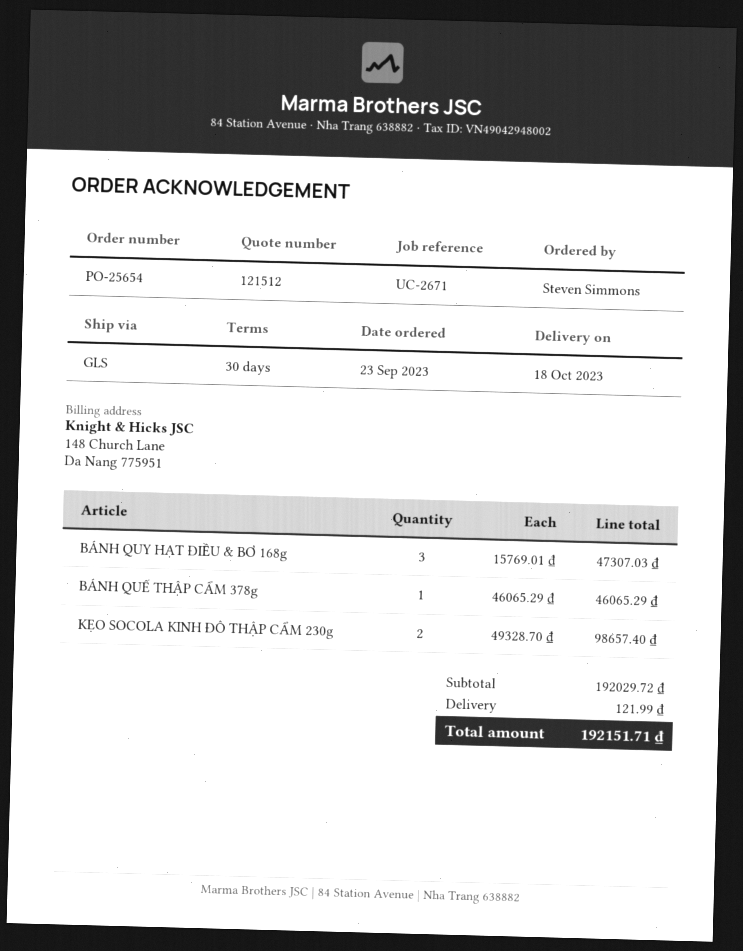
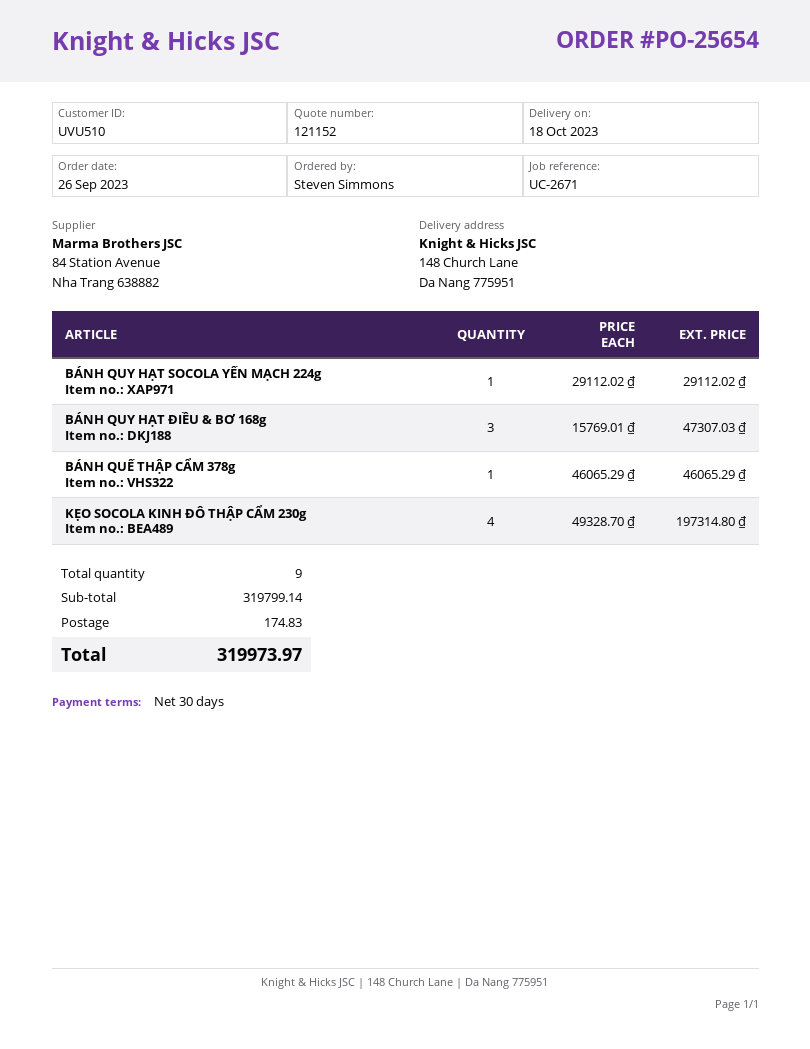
quote number: 121512 -> 121152
order date: 2023-09-23 -> 2023-09-26
KẸO SOCOLA KINH ĐÔ THẬP CẨM 230g: 2 x 49328.70 = 98657.40 -> 4 x 49328.70 = 197314.80
BÁNH QUY HẠT SOCOLA YẾN MẠCH 224g: none -> 1 x 29112.02 = 29112.02
subtotal: 192029.72 -> 319799.14
shipping: 121.99 -> 174.83
total: 192151.71 -> 319973.97

